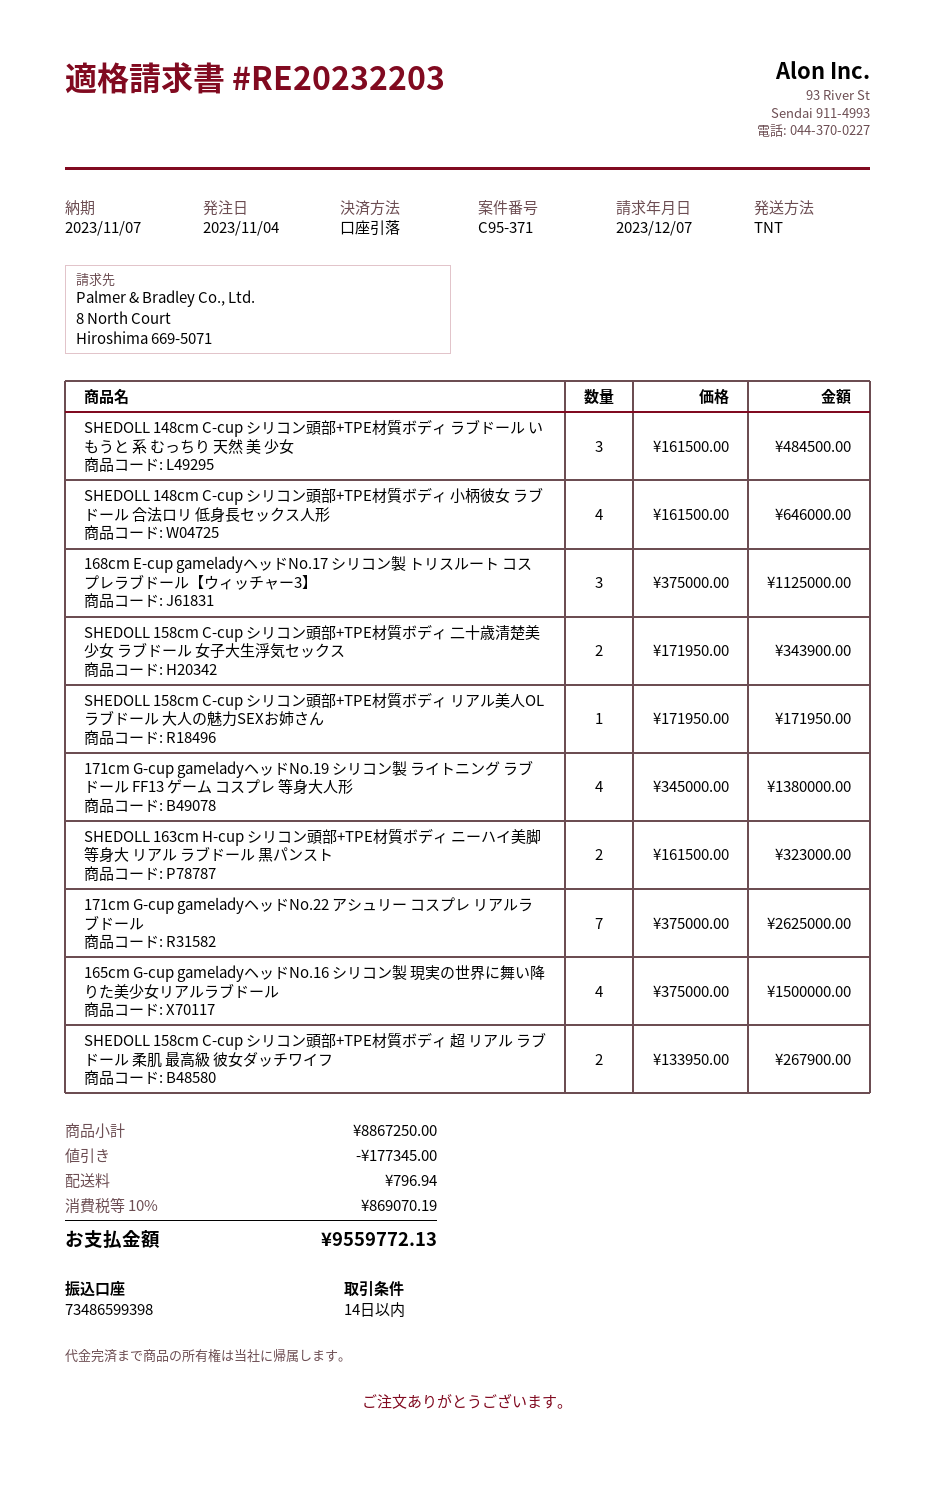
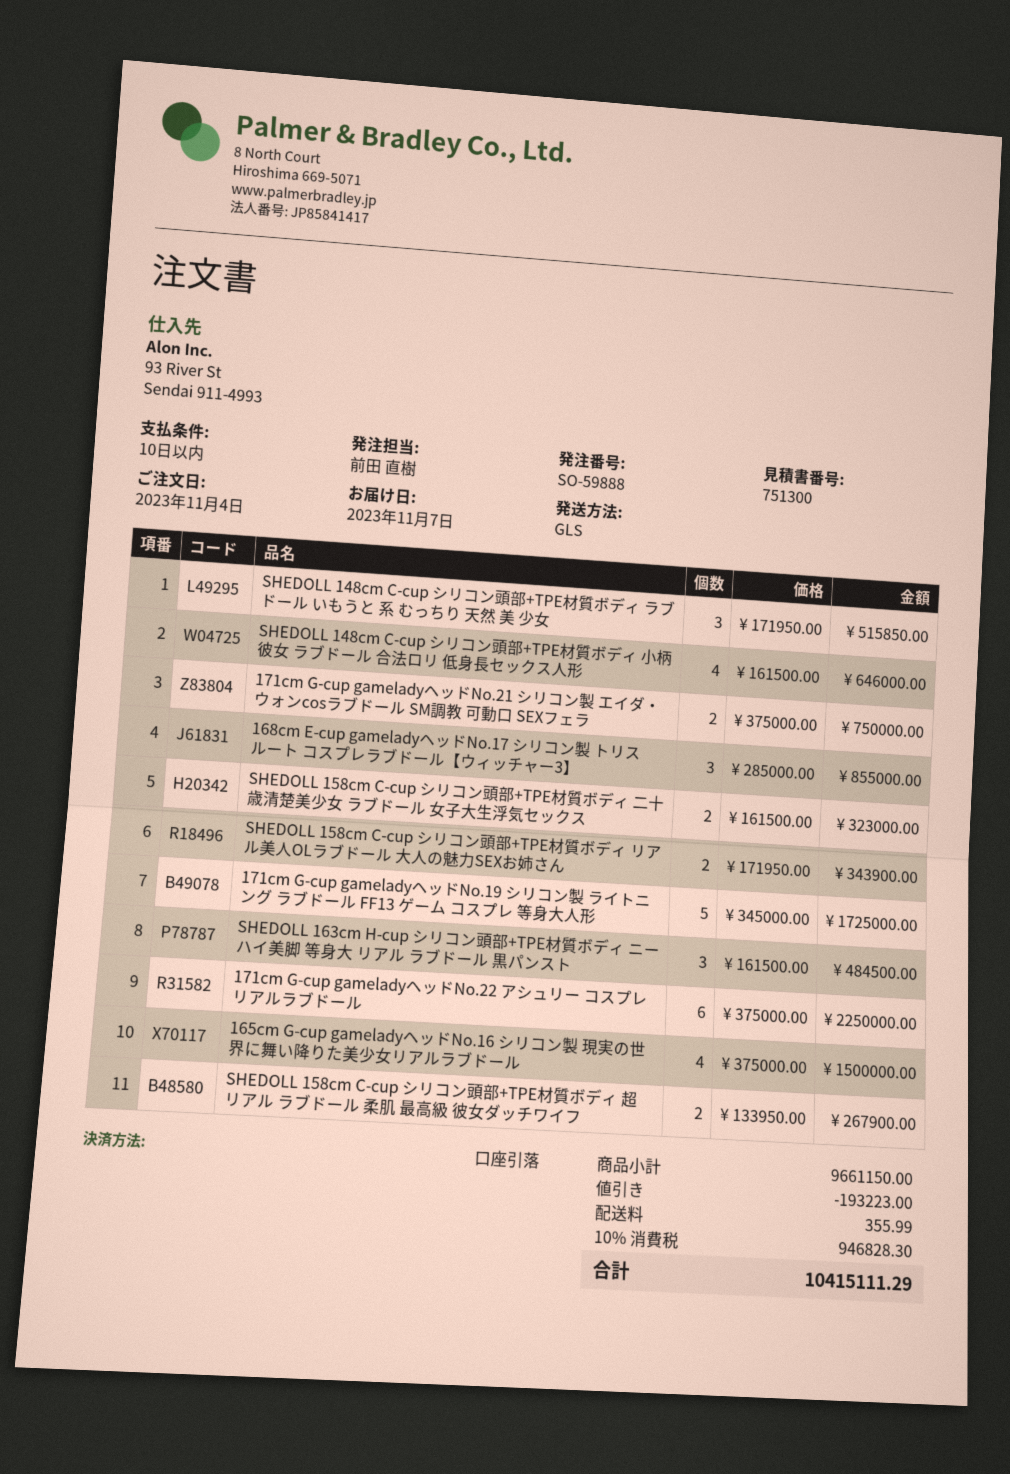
payment terms: 14 days -> 10 days
shipping method: TNT -> GLS
SHEDOLL 148cm C-cup シリコン頭部+TPE材質ボディ ラブドール いもうと 系 むっちり 天然 美 少女: 3 x 161500.00 = 484500.00 -> 3 x 171950.00 = 515850.00
168cm E-cup gameladyヘッドNo.17 シリコン製 トリスルート コスプレラブドール【ウィッチャー3】: 3 x 375000.00 = 1125000.00 -> 3 x 285000.00 = 855000.00
SHEDOLL 158cm C-cup シリコン頭部+TPE材質ボディ 二十歳清楚美少女 ラブドール 女子大生浮気セックス: 2 x 171950.00 = 343900.00 -> 2 x 161500.00 = 323000.00
SHEDOLL 158cm C-cup シリコン頭部+TPE材質ボディ リアル美人OLラブドール 大人の魅力SEXお姉さん: 1 x 171950.00 = 171950.00 -> 2 x 171950.00 = 343900.00
171cm G-cup gameladyヘッドNo.19 シリコン製 ライトニング ラブドール FF13 ゲーム コスプレ 等身大人形: 4 x 345000.00 = 1380000.00 -> 5 x 345000.00 = 1725000.00
SHEDOLL 163cm H-cup シリコン頭部+TPE材質ボディ ニーハイ美脚 等身大 リアル ラブドール 黒パンスト: 2 x 161500.00 = 323000.00 -> 3 x 161500.00 = 484500.00
171cm G-cup gameladyヘッドNo.22 アシュリー コスプレ リアルラブドール: 7 x 375000.00 = 2625000.00 -> 6 x 375000.00 = 2250000.00
171cm G-cup gameladyヘッドNo.21 シリコン製 エイダ・ウォンcosラブドール SM調教 可動口 SEXフェラ: none -> 2 x 375000.00 = 750000.00
subtotal: 8867250.00 -> 9661150.00
discount: 177345.00 -> 193223.00
shipping: 796.94 -> 355.99
tax: 10% = 869070.19 -> 10% = 946828.30
total: 9559772.13 -> 10415111.29

